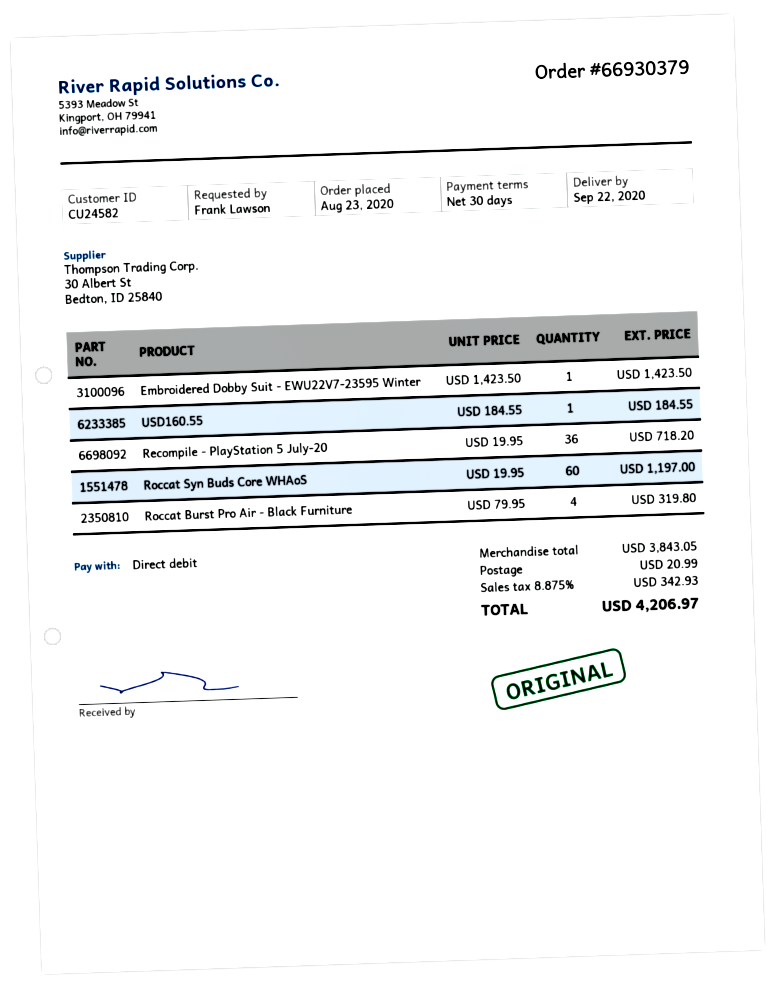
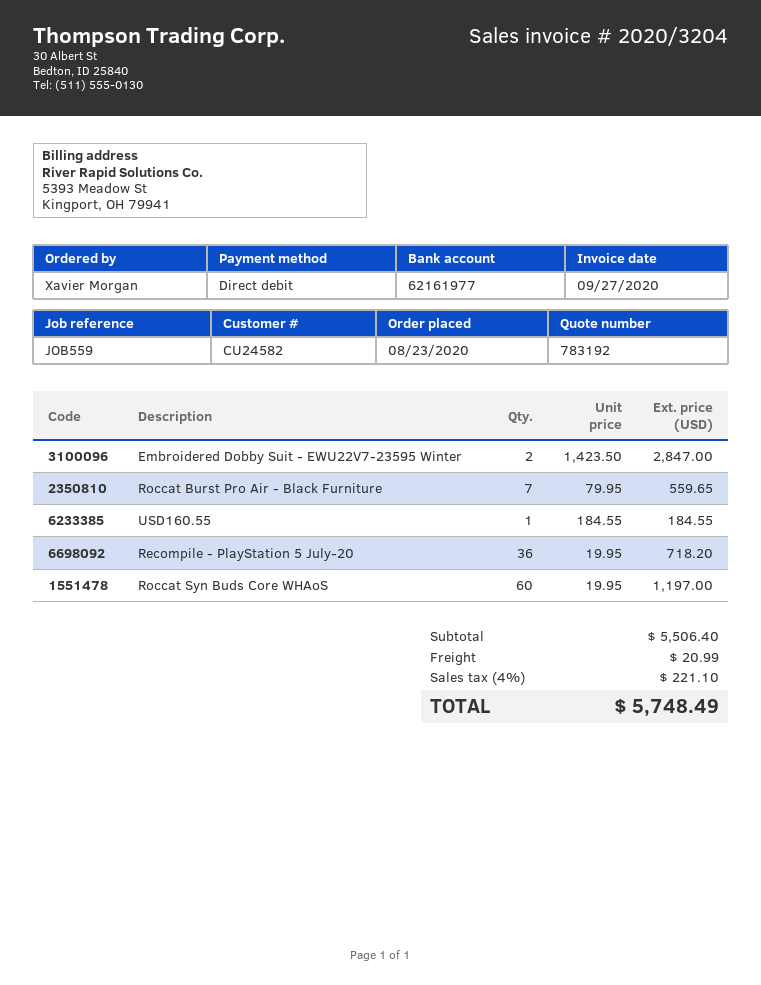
ordered by: Frank Lawson -> Xavier Morgan
Embroidered Dobby Suit - EWU22V7-23595 Winter: 1 x 1423.50 = 1423.50 -> 2 x 1423.50 = 2847.00
Roccat Burst Pro Air - Black Furniture: 4 x 79.95 = 319.80 -> 7 x 79.95 = 559.65
subtotal: 3843.05 -> 5506.40
tax: 8.875% = 342.93 -> 4% = 221.10
total: 4206.97 -> 5748.49

